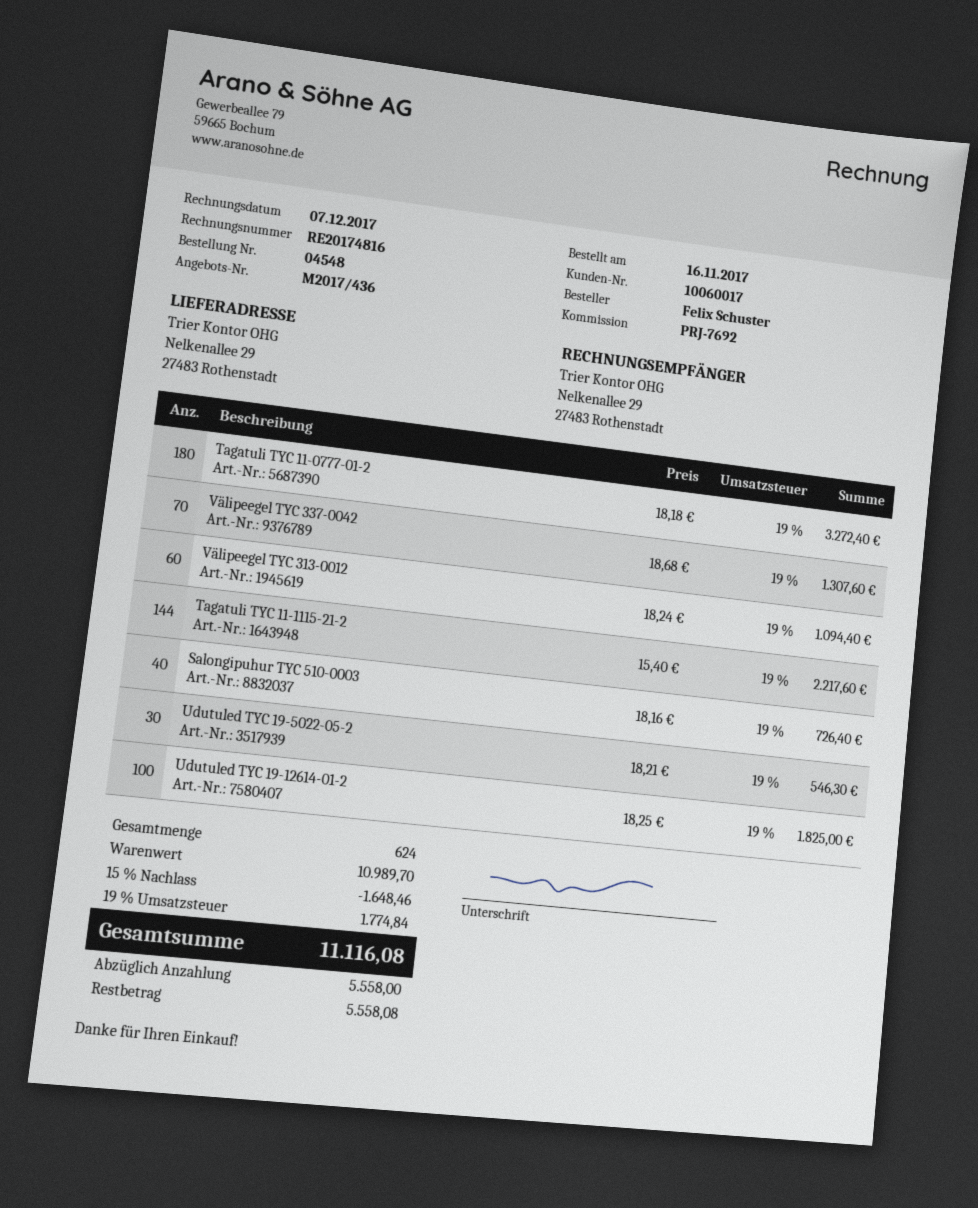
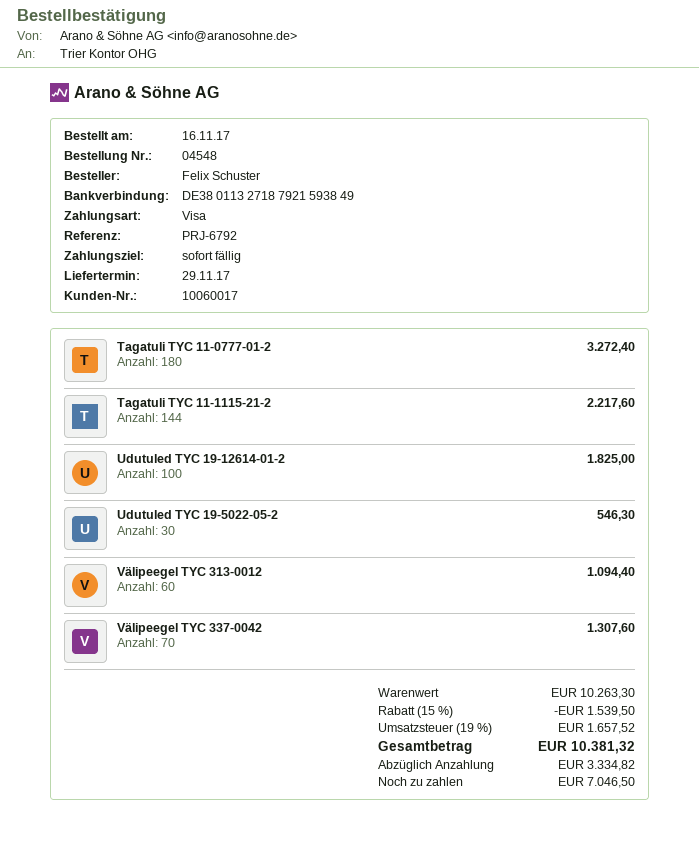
reference: PRJ-7692 -> PRJ-6792
Salongipuhur TYC 510-0003: 40 for 726.40 -> none
subtotal: 10989.70 -> 10263.30
discount: 15% = 1648.46 -> 15% = 1539.50
tax: 19% = 1774.84 -> 19% = 1657.52
total: 11116.08 -> 10381.32
deposit: 5558.00 -> 3334.82
balance: 5558.08 -> 7046.50

